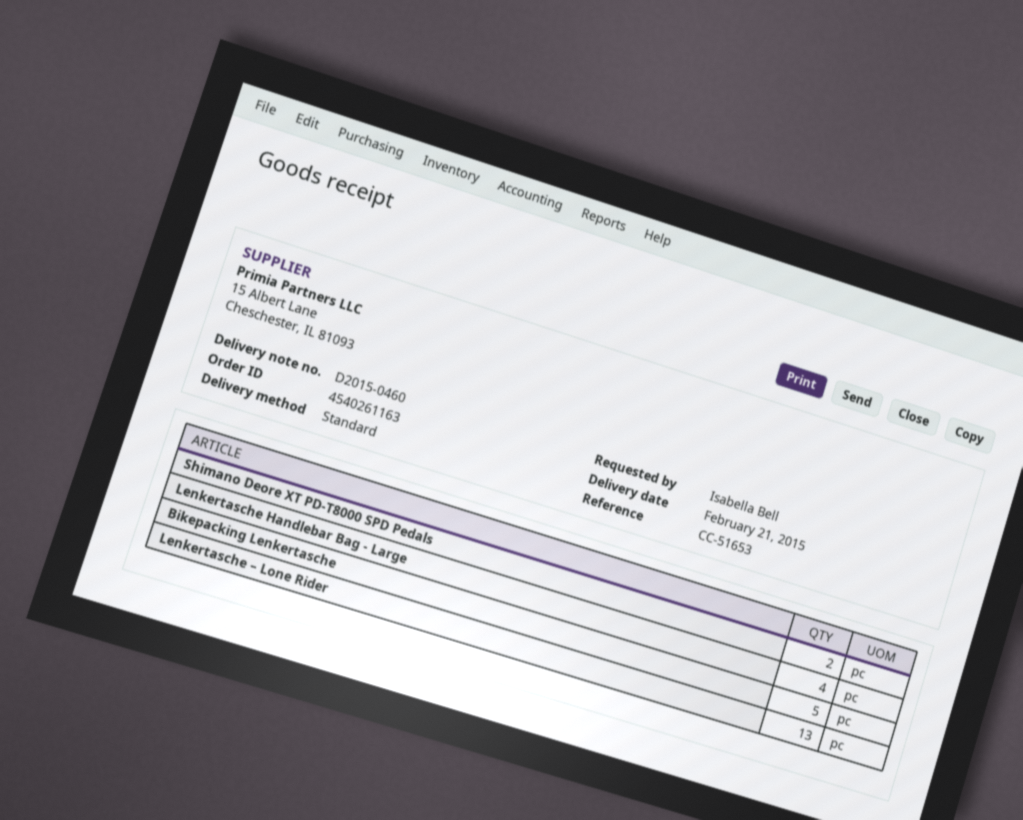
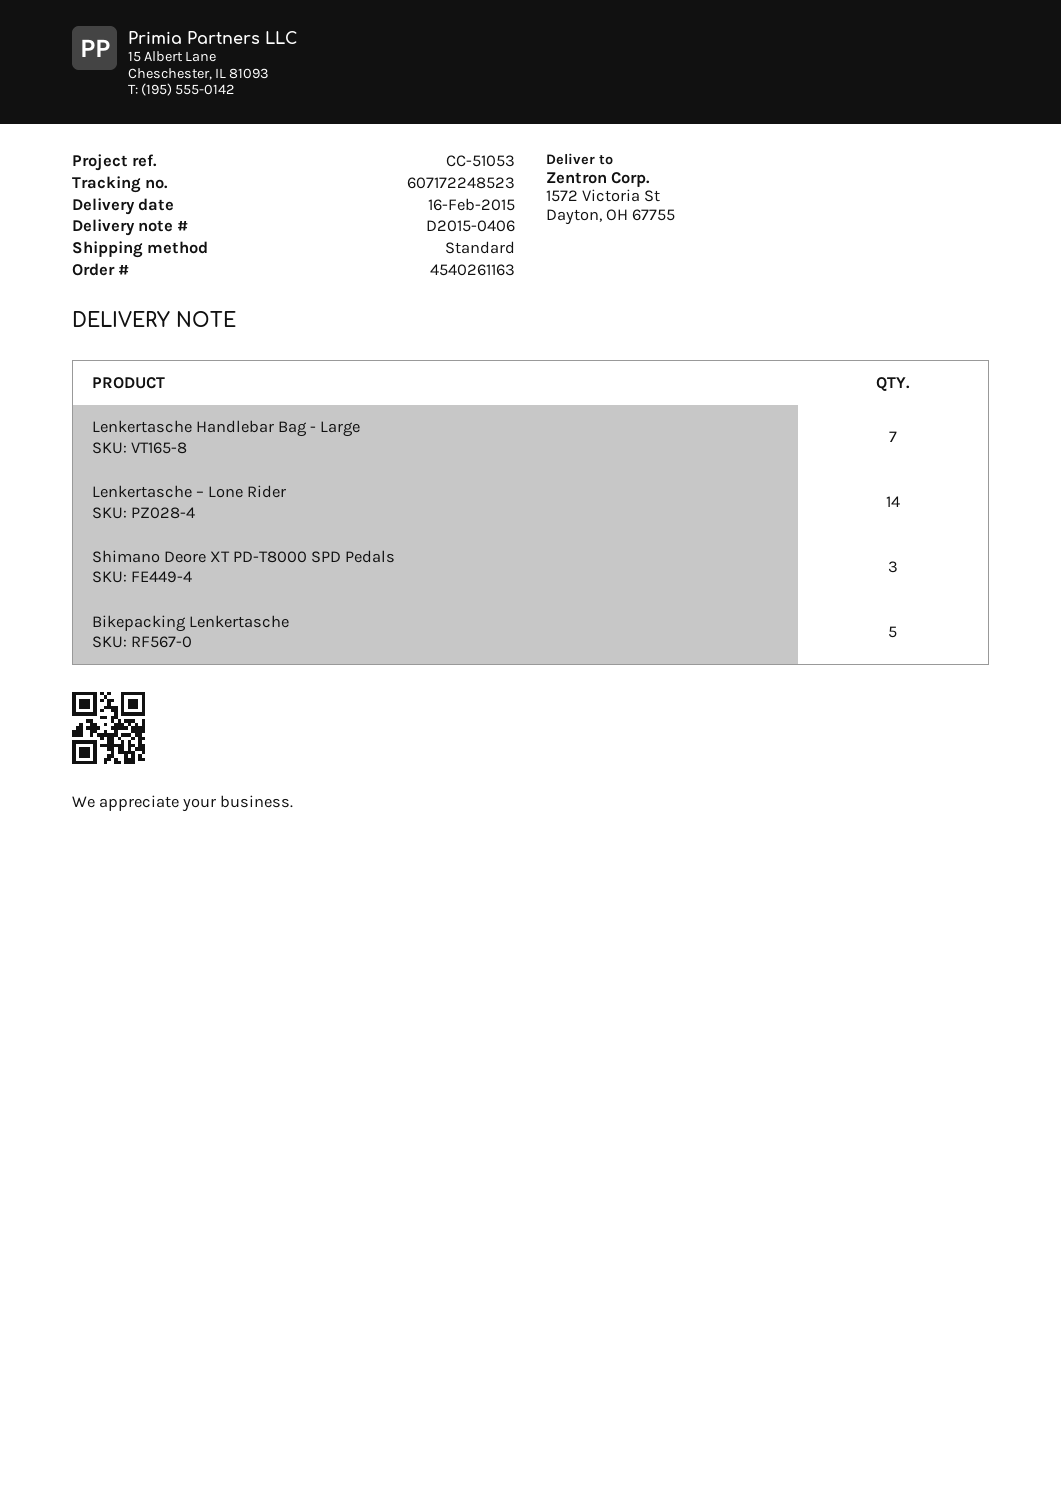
delivery note number: D2015-0460 -> D2015-0406
delivery date: 2015-02-21 -> 2015-02-16
reference: CC-51653 -> CC-51053
Shimano Deore XT PD-T8000 SPD Pedals: 2 -> 3
Lenkertasche Handlebar Bag - Large: 4 -> 7
Lenkertasche – Lone Rider: 13 -> 14

